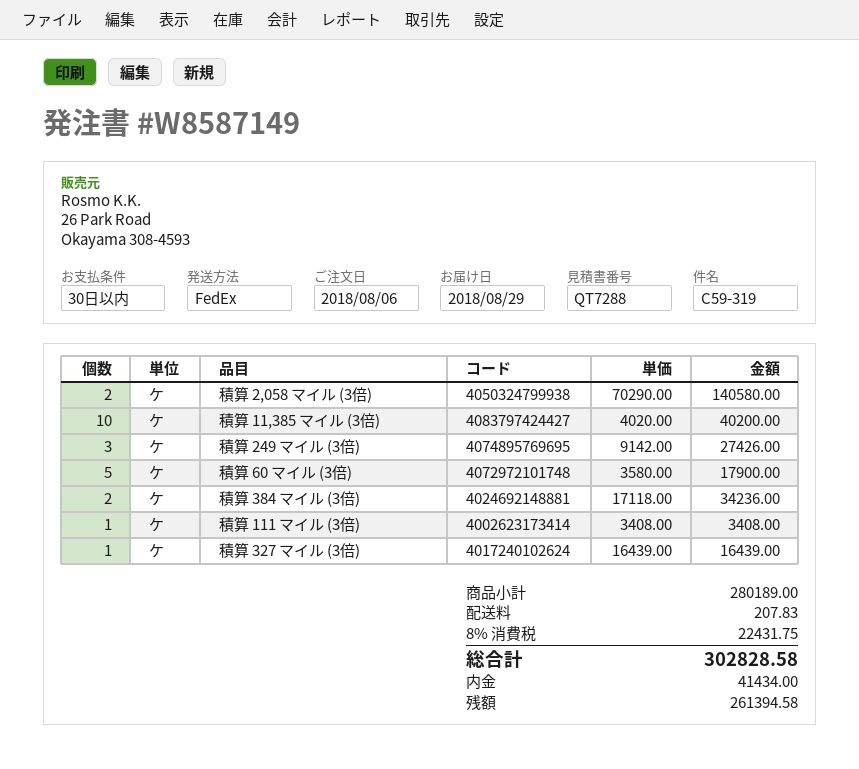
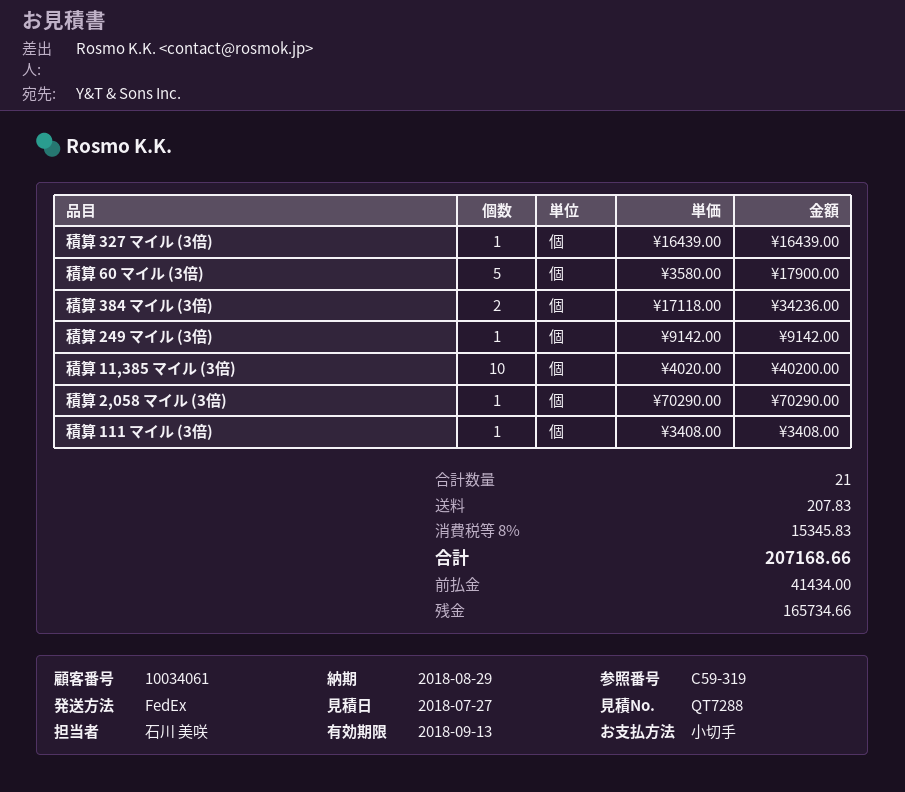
積算 2,058 マイル (3倍): 2 x 70290.00 = 140580.00 -> 1 x 70290.00 = 70290.00
積算 249 マイル (3倍): 3 x 9142.00 = 27426.00 -> 1 x 9142.00 = 9142.00
tax: 8% = 22431.75 -> 8% = 15345.83
total: 302828.58 -> 207168.66
balance: 261394.58 -> 165734.66

